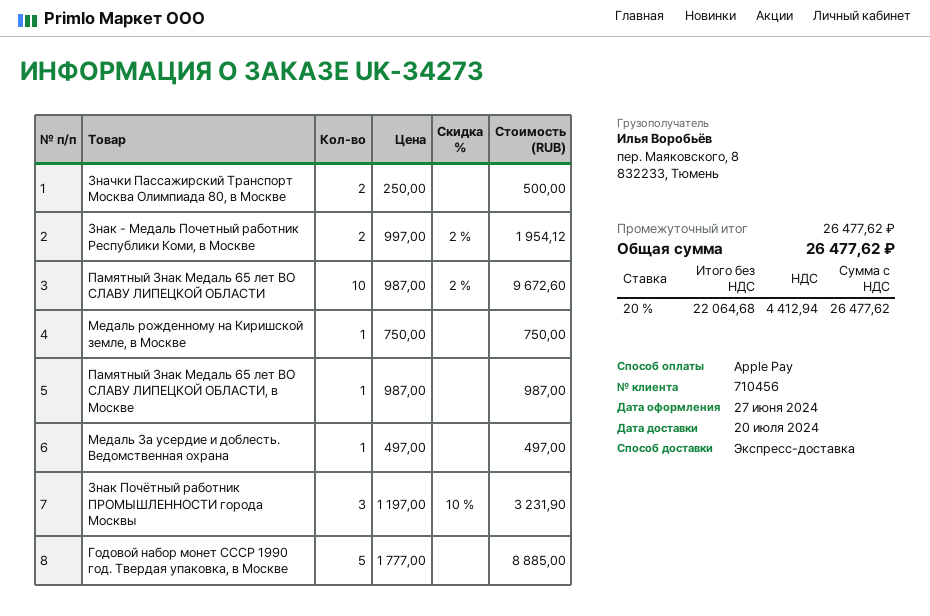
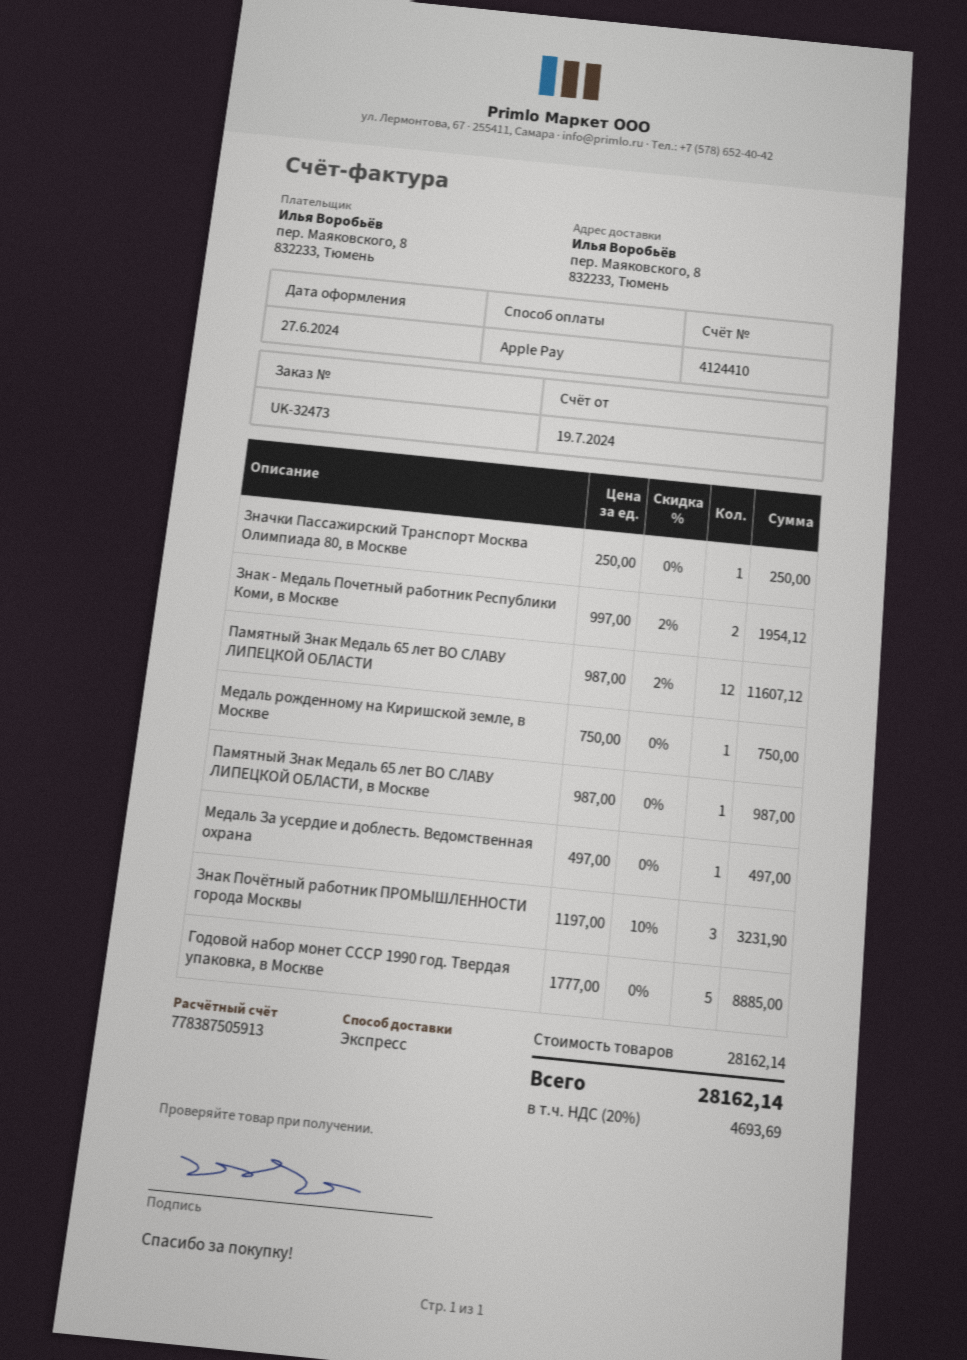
order number: UK-34273 -> UK-32473
Значки Пассажирский Транспорт Москва Олимпиада 80, в Москве: 2 x 250.00 = 500.00 -> 1 x 250.00 = 250.00
Памятный Знак Медаль 65 лет ВО СЛАВУ ЛИПЕЦКОЙ ОБЛАСТИ: 10 x 987.00 - 2% = 9672.60 -> 12 x 987.00 - 2% = 11607.12
subtotal: 26477.62 -> 28162.14
tax: 20% = 4412.94 -> 20% = 4693.69
total: 26477.62 -> 28162.14

